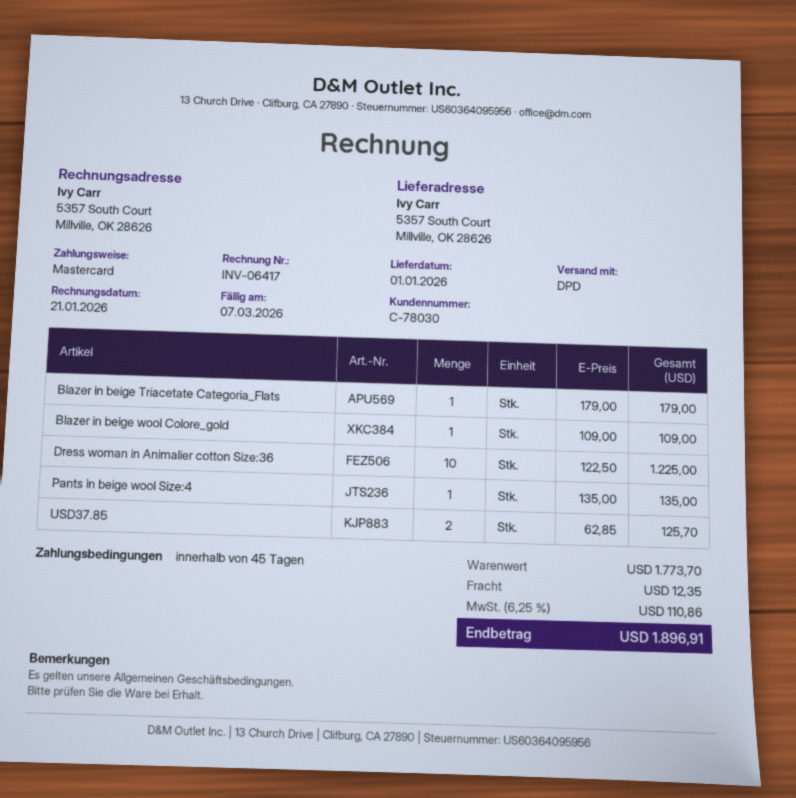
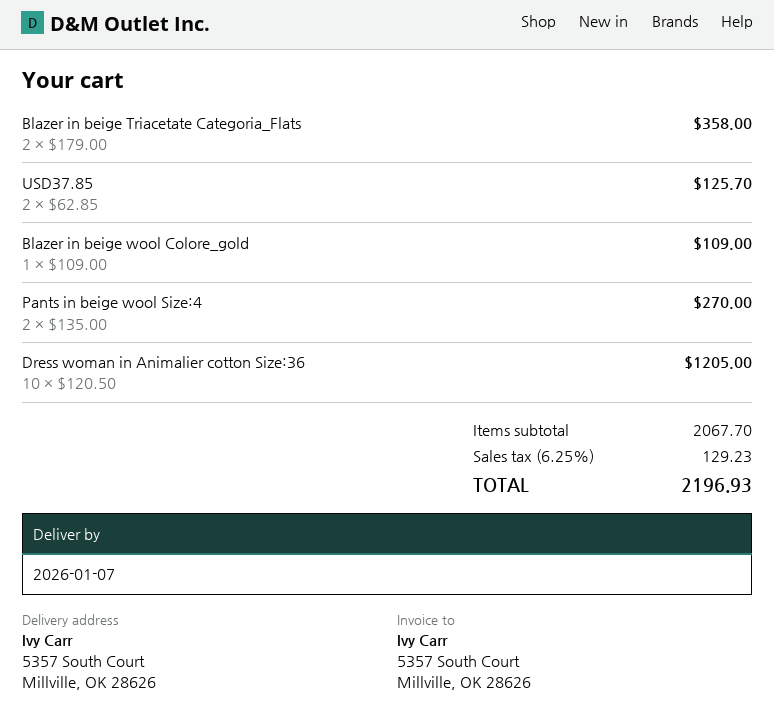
delivery date: 2026-01-01 -> 2026-01-07
Blazer in beige Triacetate Categoria_Flats: 1 x 179.00 = 179.00 -> 2 x 179.00 = 358.00
Dress woman in Animalier cotton Size:36: 10 x 122.50 = 1225.00 -> 10 x 120.50 = 1205.00
Pants in beige wool Size:4: 1 x 135.00 = 135.00 -> 2 x 135.00 = 270.00
subtotal: 1773.70 -> 2067.70
shipping: 12.35 -> none
tax: 6.25% = 110.86 -> 6.25% = 129.23
total: 1896.91 -> 2196.93

